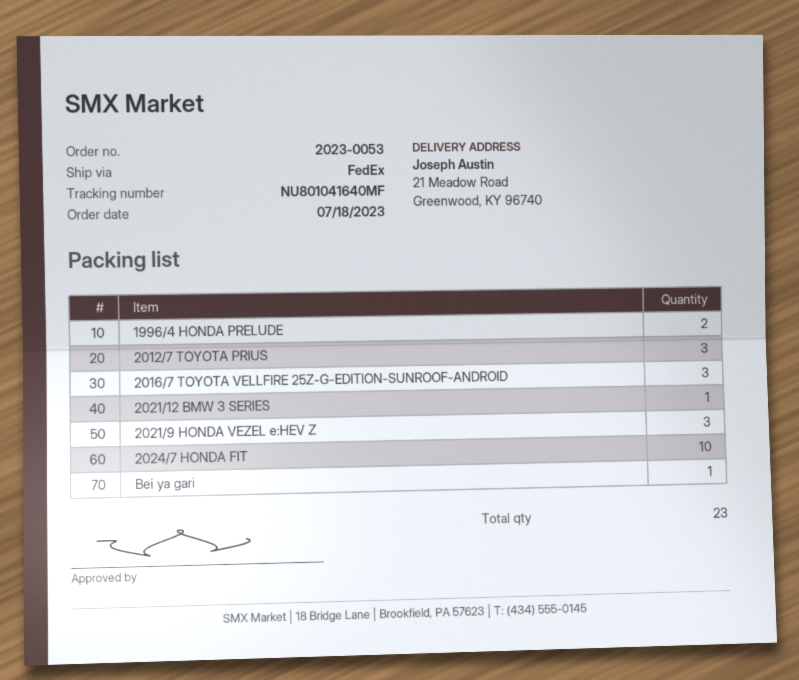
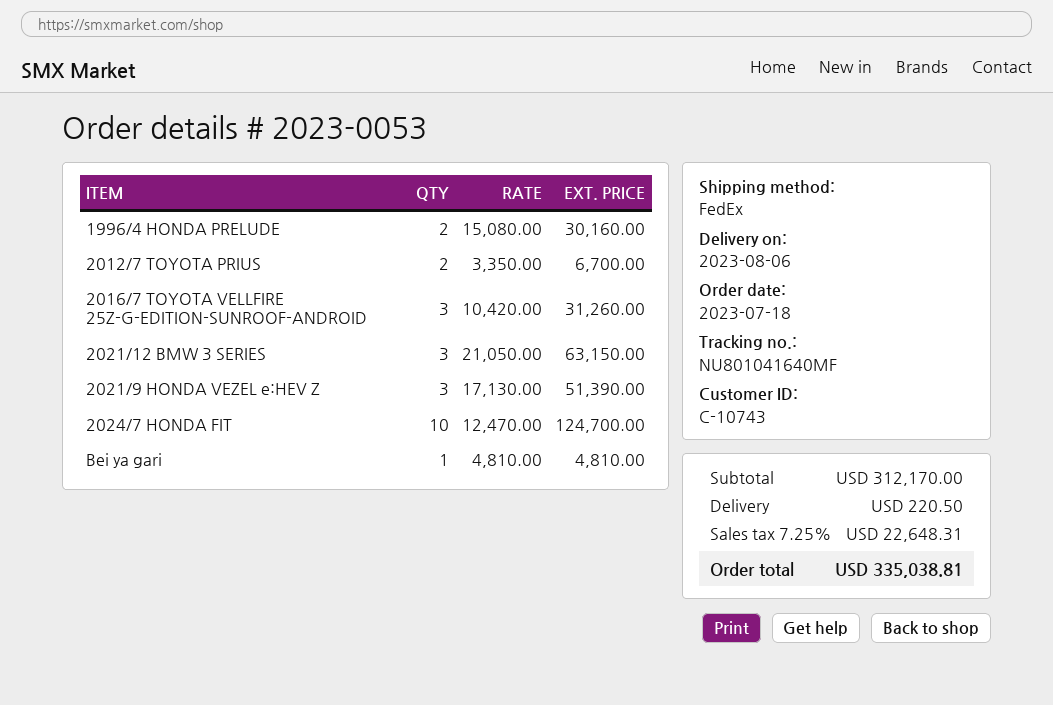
2012/7 TOYOTA PRIUS: 3 -> 2
2021/12 BMW 3 SERIES: 1 -> 3

